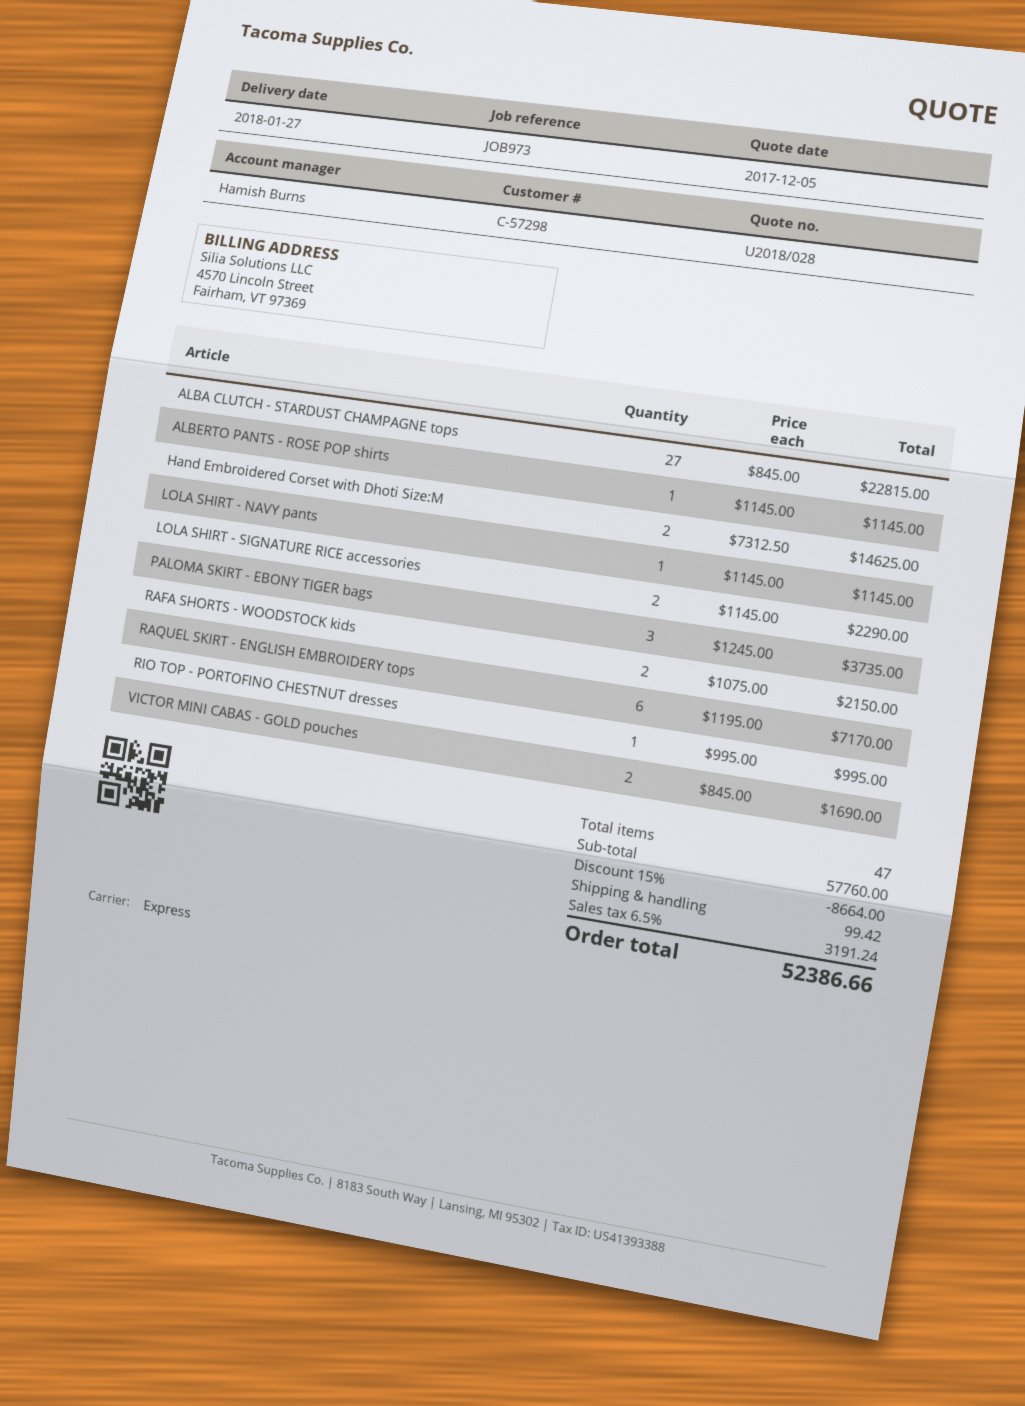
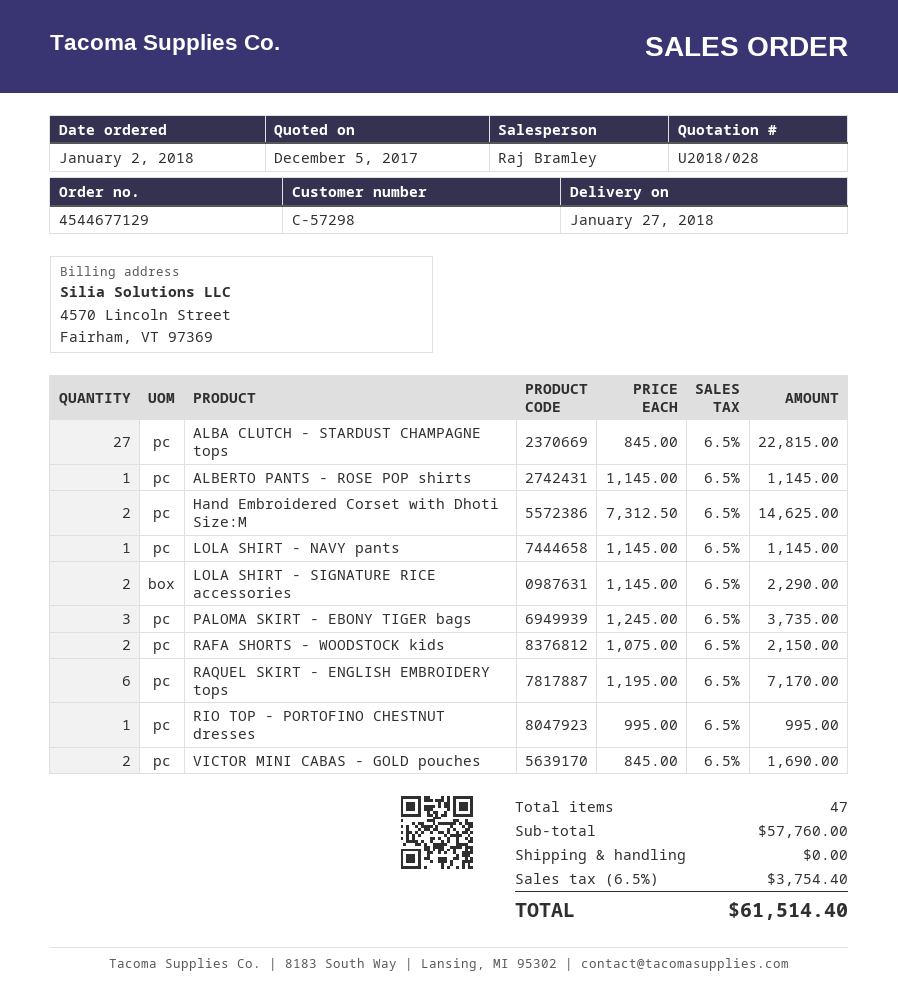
sales rep: Hamish Burns -> Raj Bramley
discount: 15% = 8664.00 -> none
shipping: 99.42 -> 0.00
tax: 6.5% = 3191.24 -> 6.5% = 3754.40
total: 52386.66 -> 61514.40

